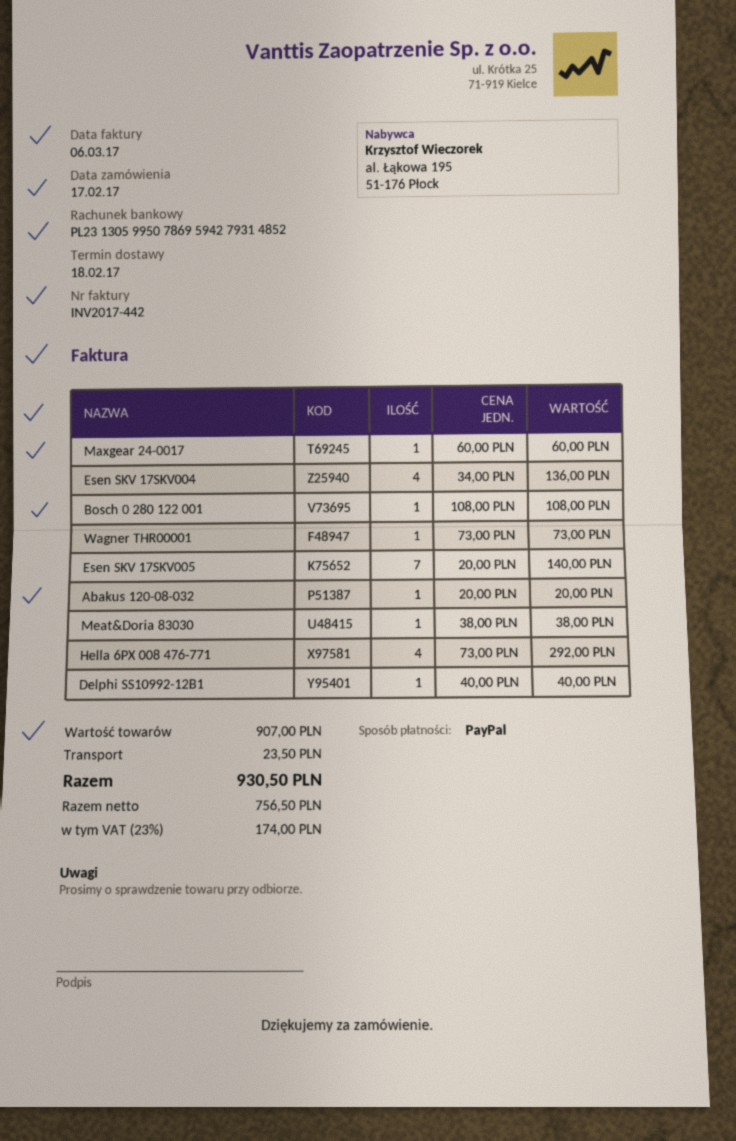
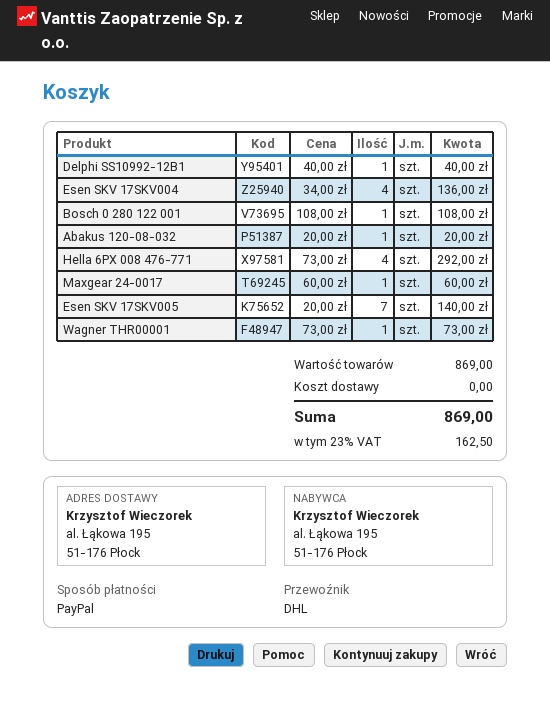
Meat&Doria 83030: 1 x 38.00 = 38.00 -> none
subtotal: 907.00 -> 869.00
shipping: 23.50 -> 0.00
tax: 23% = 174.00 -> 23% = 162.50
total: 930.50 -> 869.00

